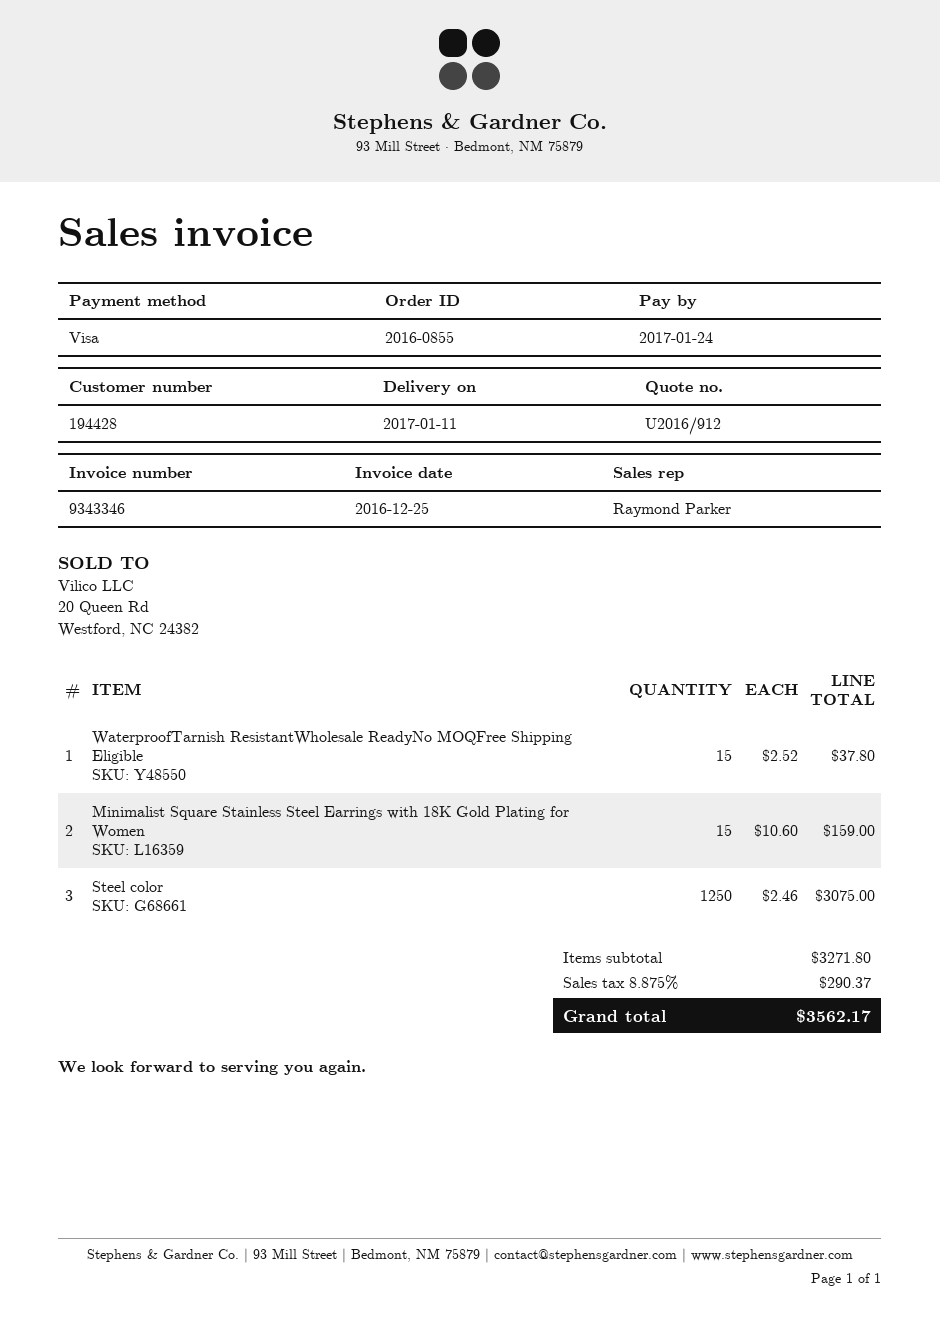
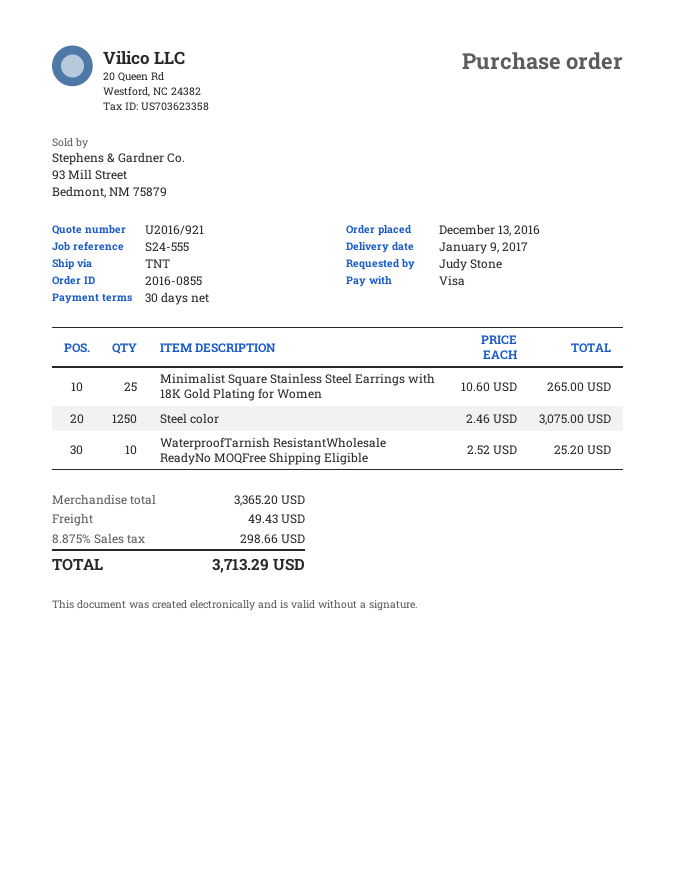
quote number: U2016/912 -> U2016/921
delivery date: 2017-01-11 -> 2017-01-09
WaterproofTarnish ResistantWholesale ReadyNo MOQFree Shipping Eligible: 15 x 2.52 = 37.80 -> 10 x 2.52 = 25.20
Minimalist Square Stainless Steel Earrings with 18K Gold Plating for Women: 15 x 10.60 = 159.00 -> 25 x 10.60 = 265.00
subtotal: 3271.80 -> 3365.20
shipping: none -> 49.43
tax: 8.875% = 290.37 -> 8.875% = 298.66
total: 3562.17 -> 3713.29

